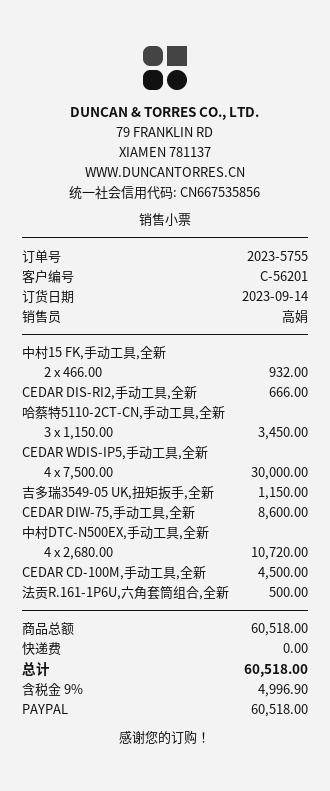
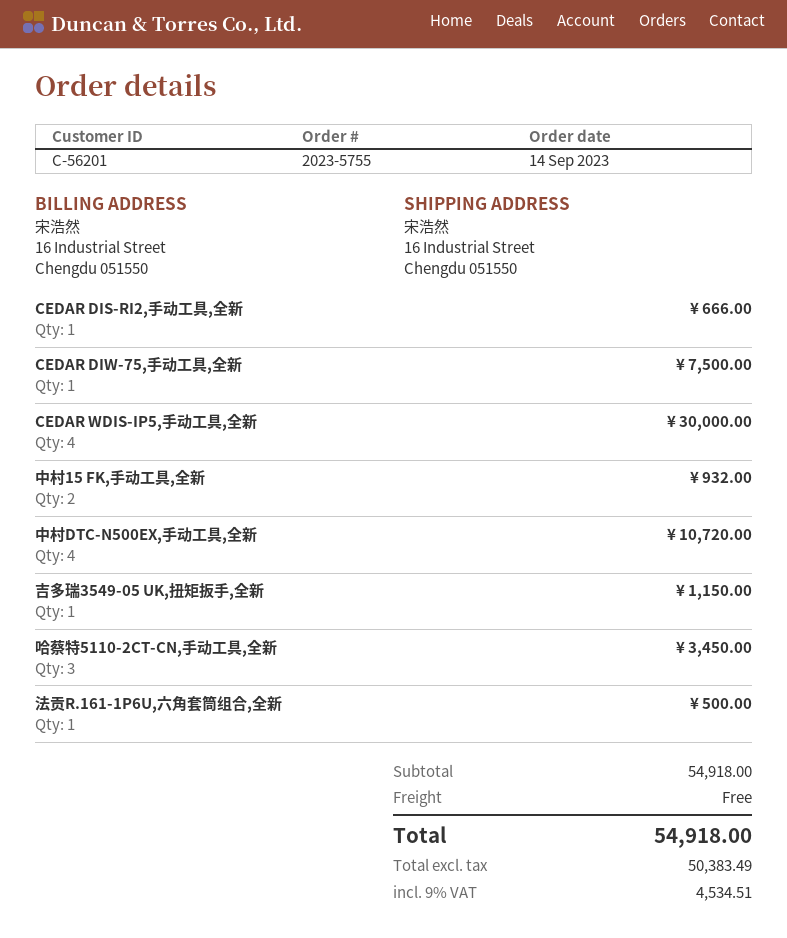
CEDAR DIW-75,手动工具,全新: 1 for 8600.00 -> 1 for 7500.00
CEDAR CD-100M,手动工具,全新: 1 for 4500.00 -> none
subtotal: 60518.00 -> 54918.00
tax: 9% = 4996.90 -> 9% = 4534.51
total: 60518.00 -> 54918.00

